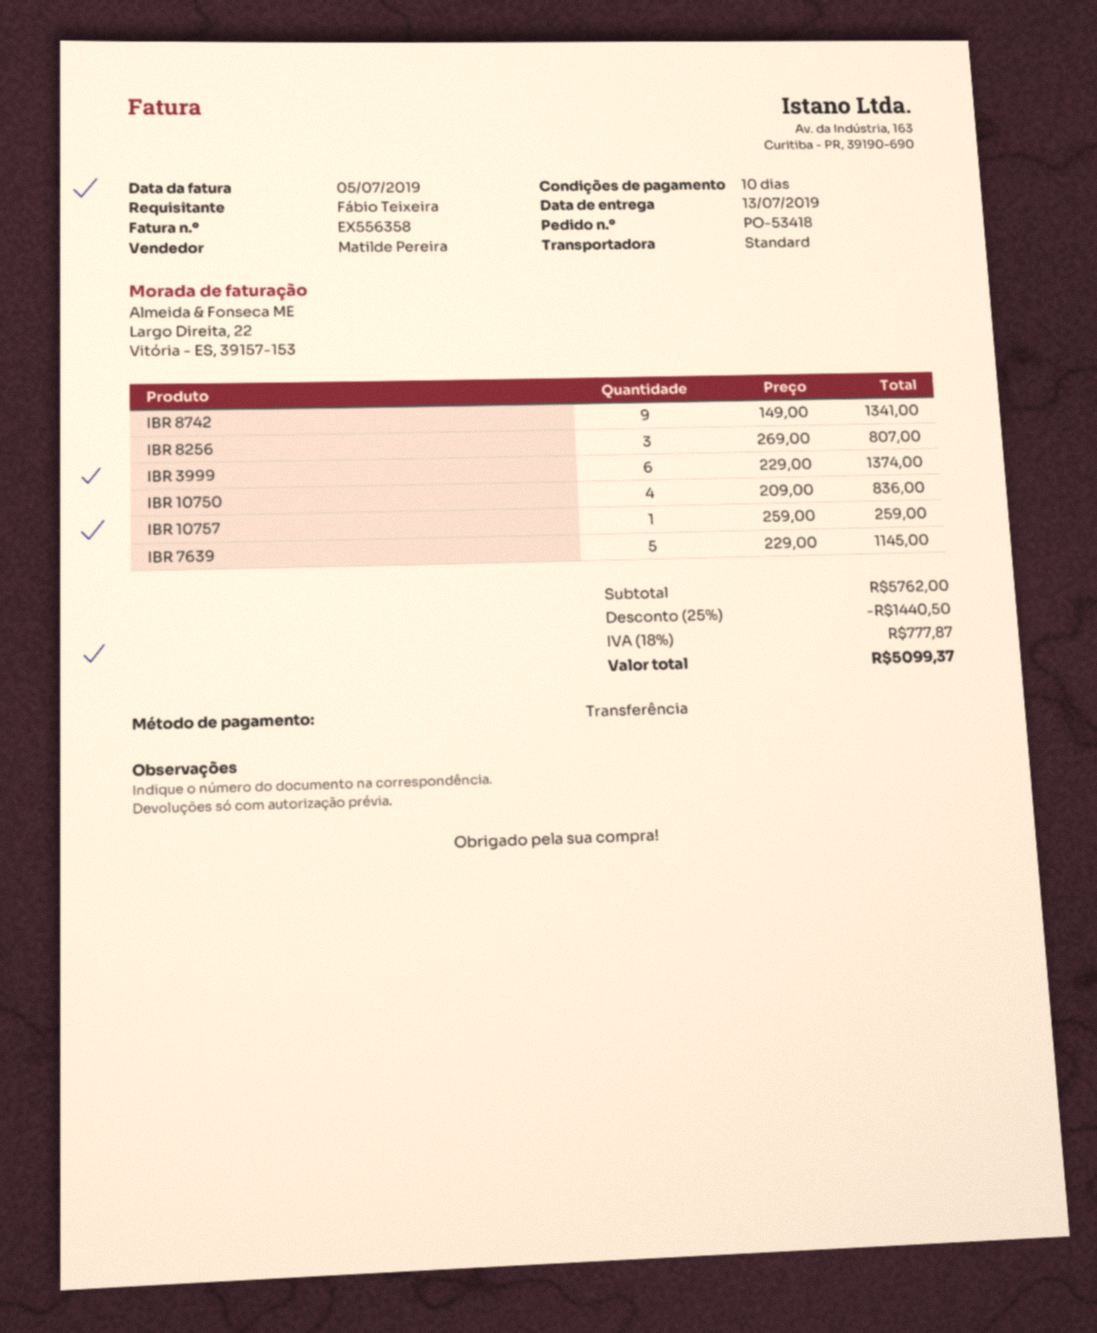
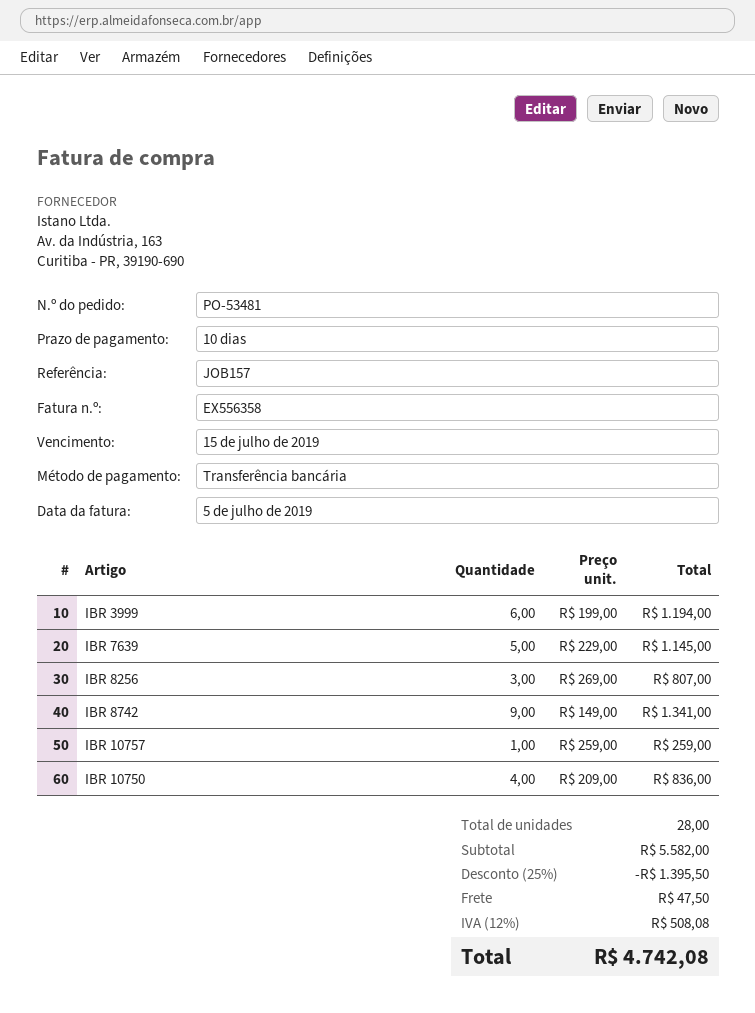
order number: PO-53418 -> PO-53481
IBR 3999: 6 x 229.00 = 1374.00 -> 6 x 199.00 = 1194.00
subtotal: 5762.00 -> 5582.00
discount: 25% = 1440.50 -> 25% = 1395.50
shipping: none -> 47.50
tax: 18% = 777.87 -> 12% = 508.08
total: 5099.37 -> 4742.08

